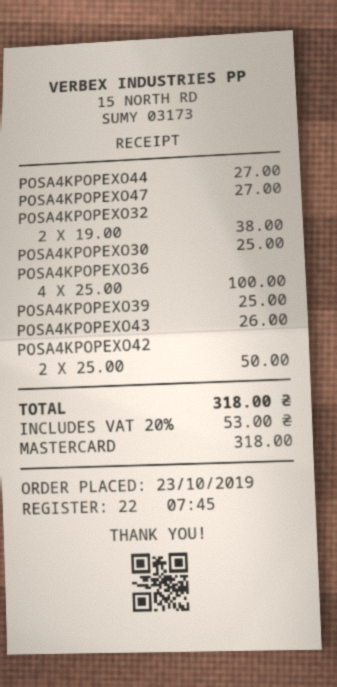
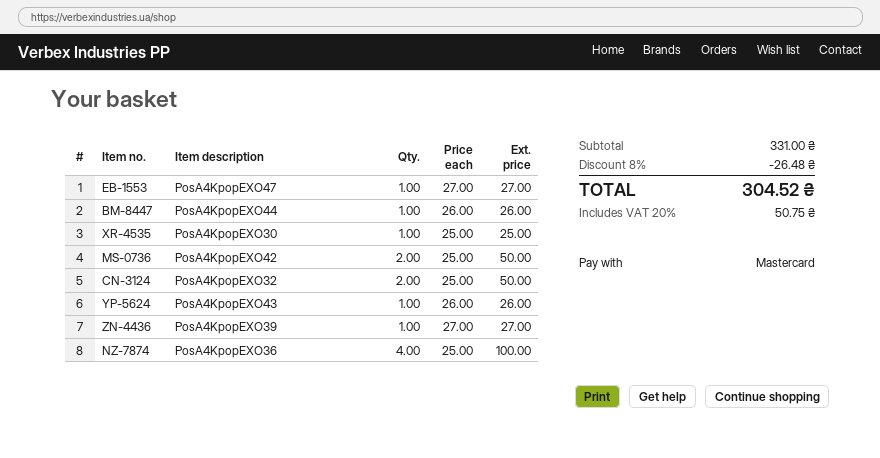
POSA4KPOPEXO44: 1 x 27.00 = 27.00 -> 1 x 26.00 = 26.00
POSA4KPOPEXO32: 2 x 19.00 = 38.00 -> 2 x 25.00 = 50.00
POSA4KPOPEXO39: 1 x 25.00 = 25.00 -> 1 x 27.00 = 27.00
discount: none -> 8% = 26.48
tax: 20% = 53.00 -> 20% = 50.75
total: 318.00 -> 304.52

